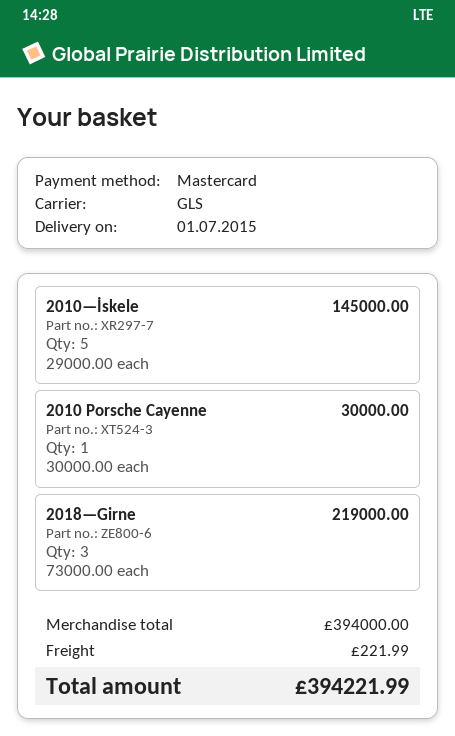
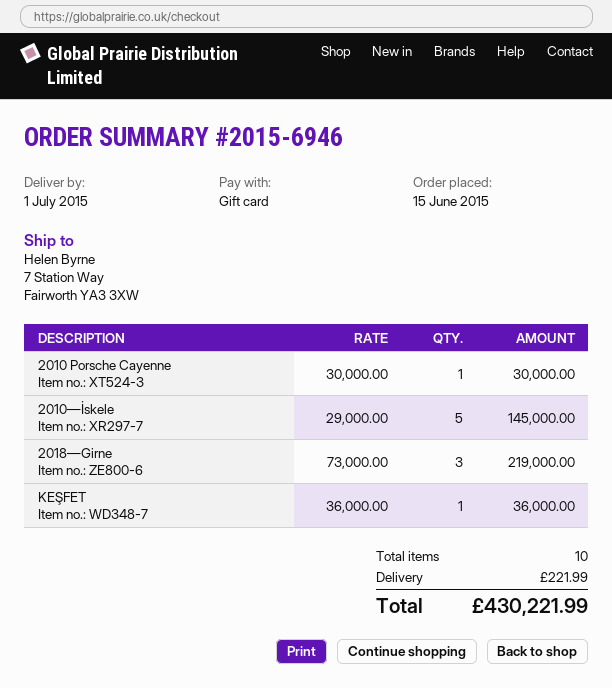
payment method: Mastercard -> gift card
KEŞFET: none -> 1 x 36000.00 = 36000.00
total: 394221.99 -> 430221.99

